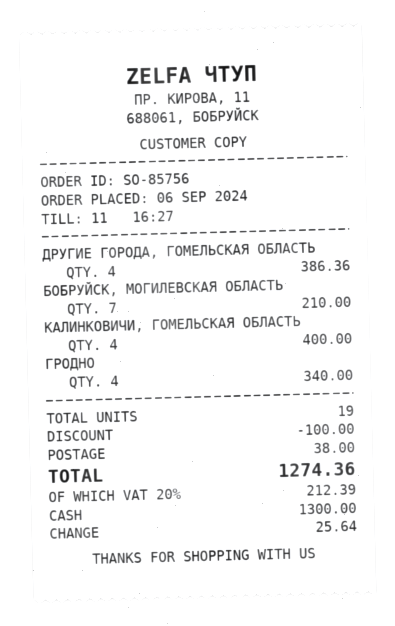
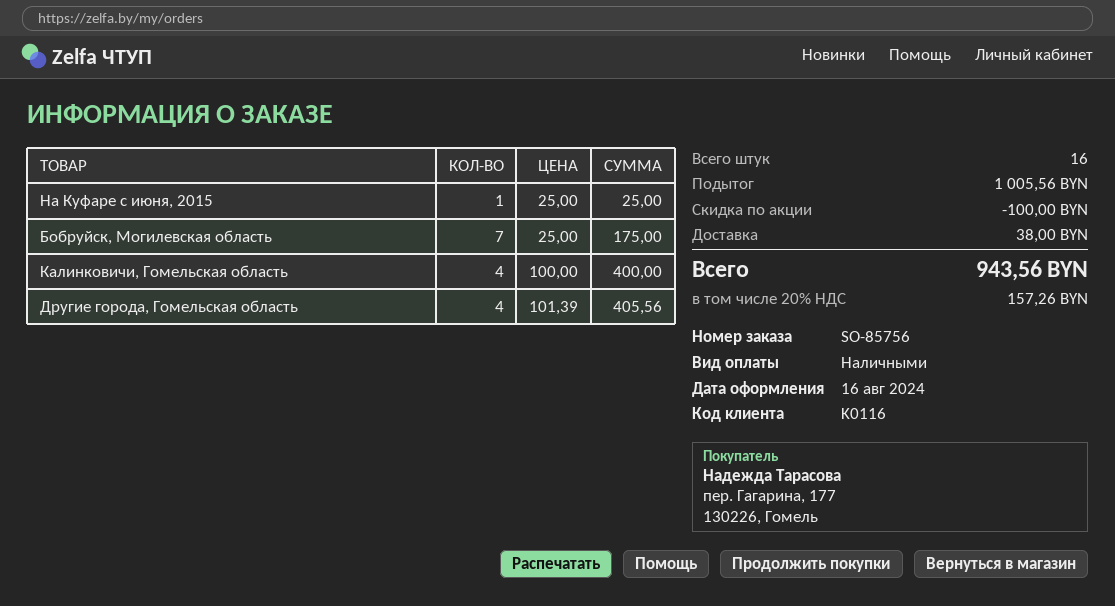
order date: 2024-09-06 -> 2024-08-16
ДРУГИЕ ГОРОДА, ГОМЕЛЬСКАЯ ОБЛАСТЬ: 4 for 386.36 -> 4 for 405.56
БОБРУЙСК, МОГИЛЕВСКАЯ ОБЛАСТЬ: 7 for 210.00 -> 7 for 175.00
ГРОДНО: 4 for 340.00 -> none
На Куфаре с июня, 2015: none -> 1 for 25.00
total quantity: 19 -> 16
tax: 20% = 212.39 -> 20% = 157.26
total: 1274.36 -> 943.56

